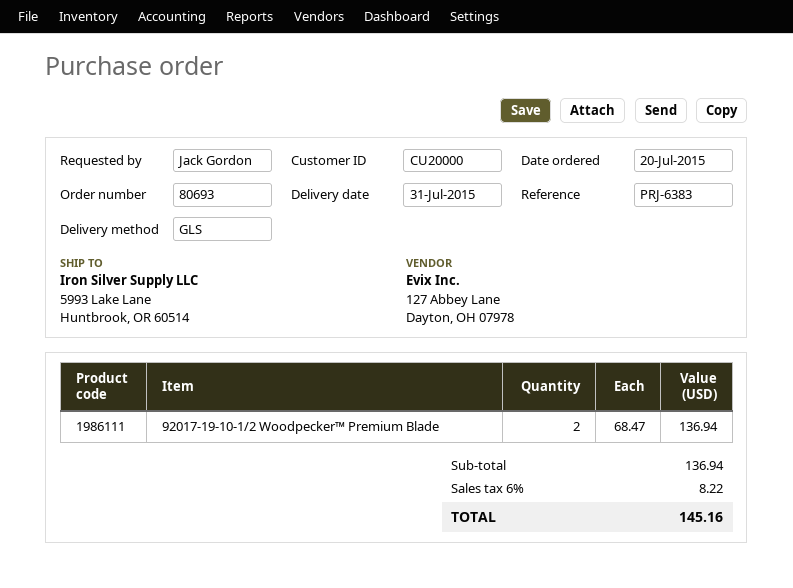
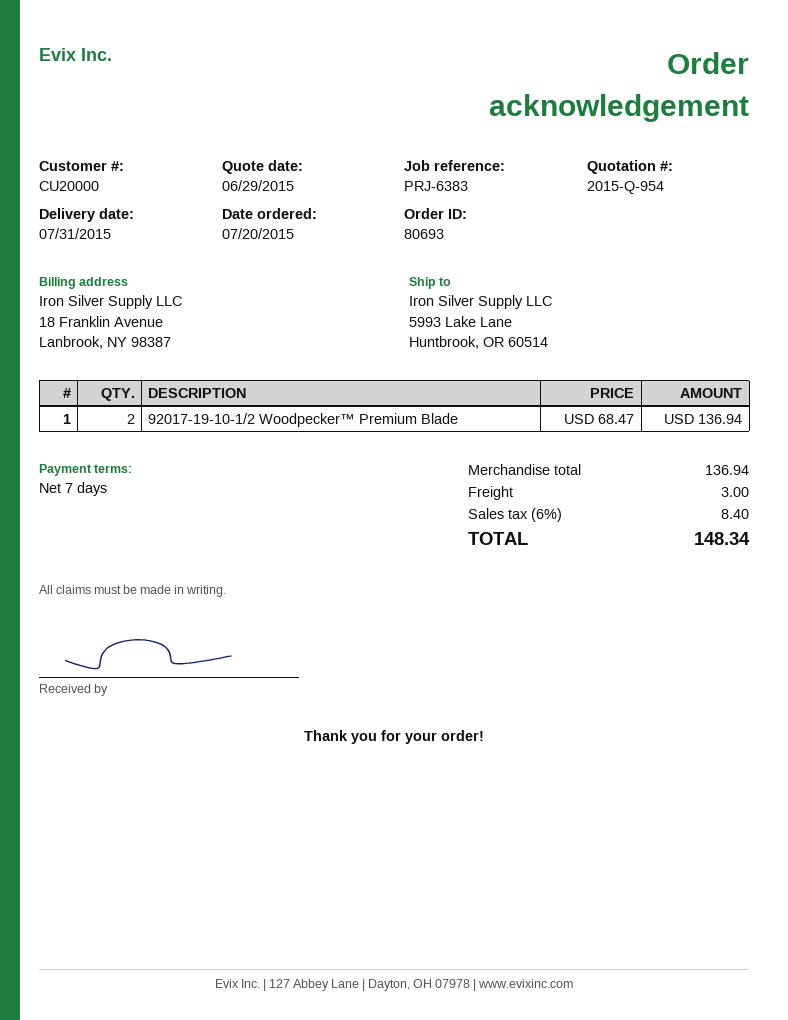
shipping: none -> 3.00
tax: 6% = 8.22 -> 6% = 8.40
total: 145.16 -> 148.34

